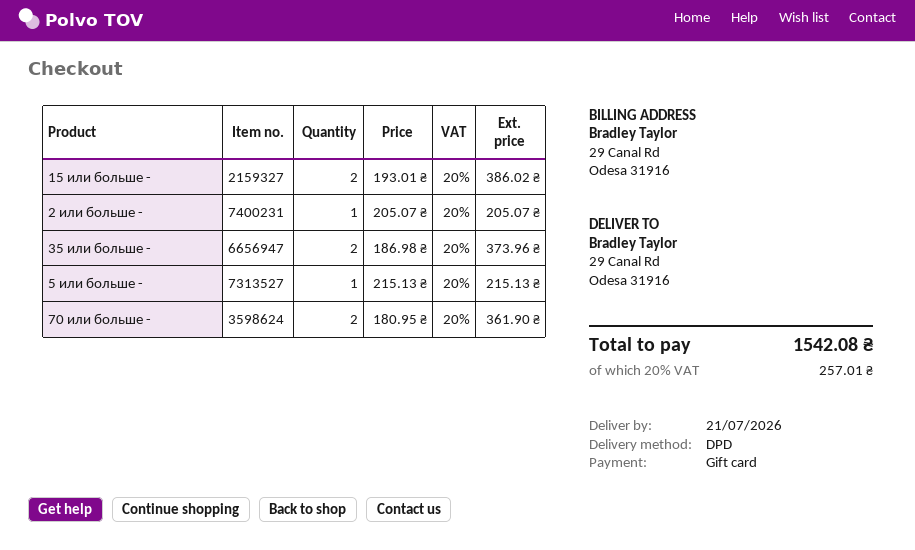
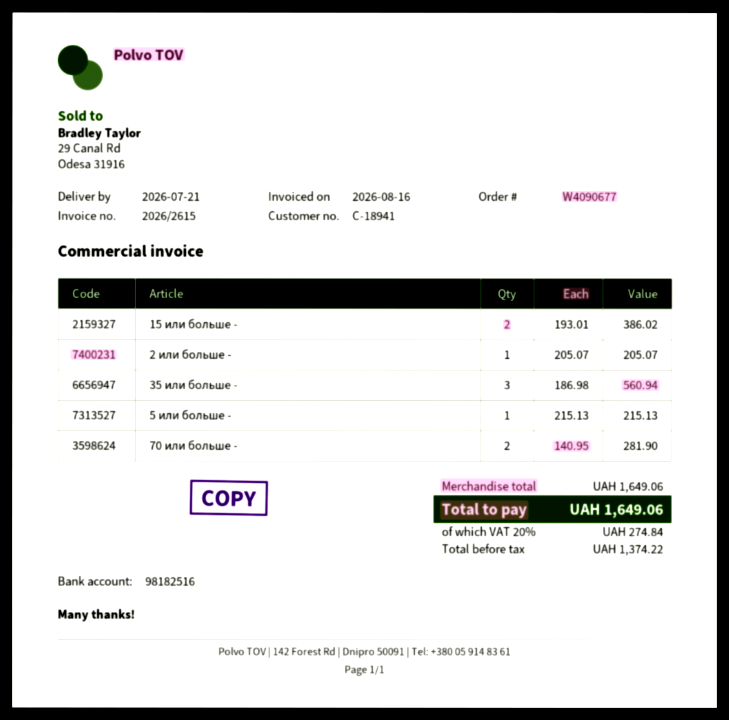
35 или больше -: 2 x 186.98 = 373.96 -> 3 x 186.98 = 560.94
70 или больше -: 2 x 180.95 = 361.90 -> 2 x 140.95 = 281.90
tax: 20% = 257.01 -> 20% = 274.84
total: 1542.08 -> 1649.06

